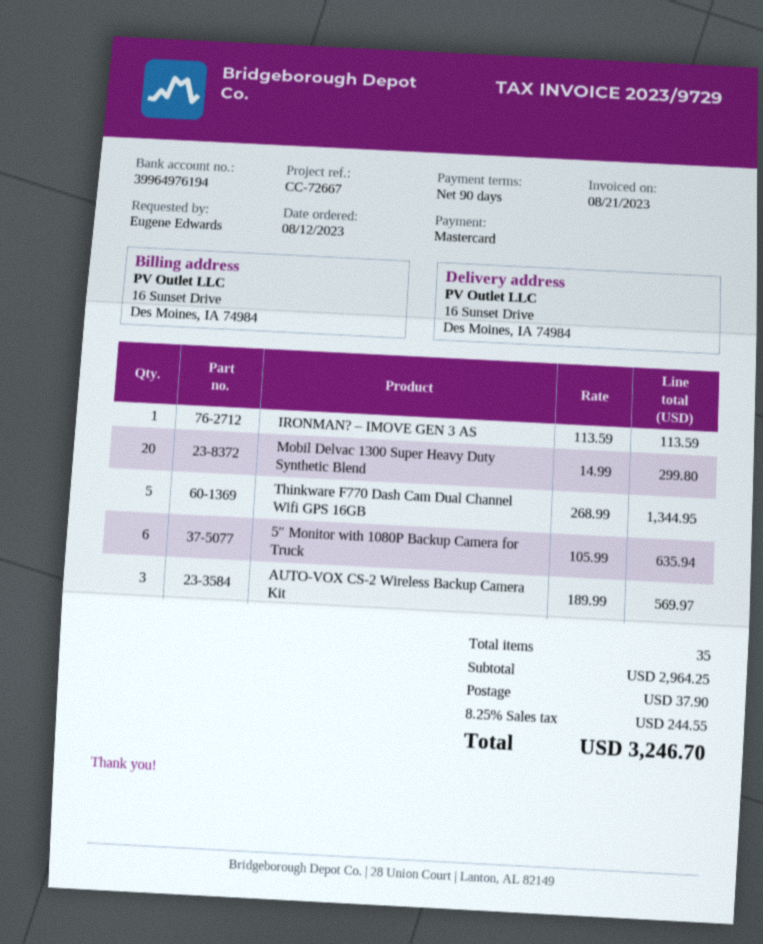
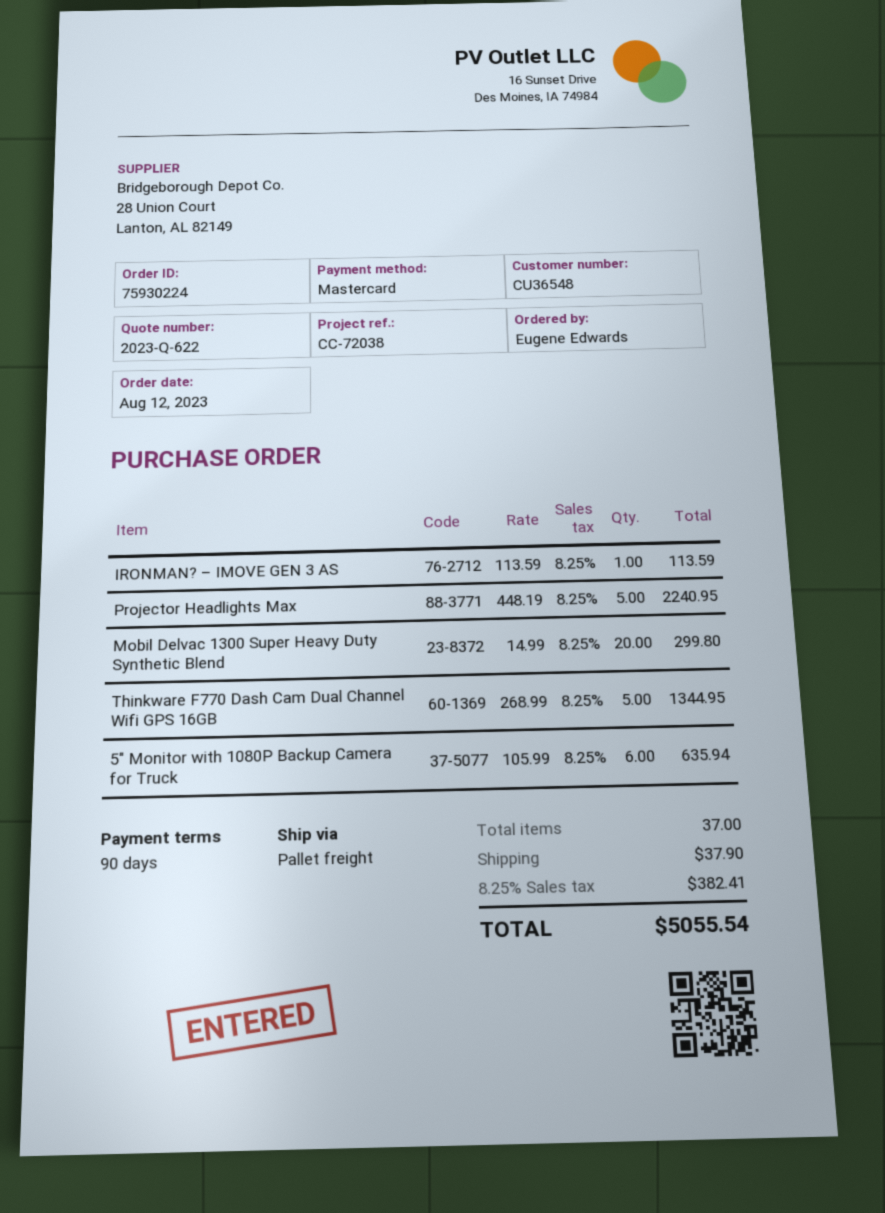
reference: CC-72667 -> CC-72038
AUTO-VOX CS-2 Wireless Backup Camera Kit: 3 x 189.99 = 569.97 -> none
Projector Headlights Max: none -> 5 x 448.19 = 2240.95
total quantity: 35 -> 37
tax: 8.25% = 244.55 -> 8.25% = 382.41
total: 3246.70 -> 5055.54

